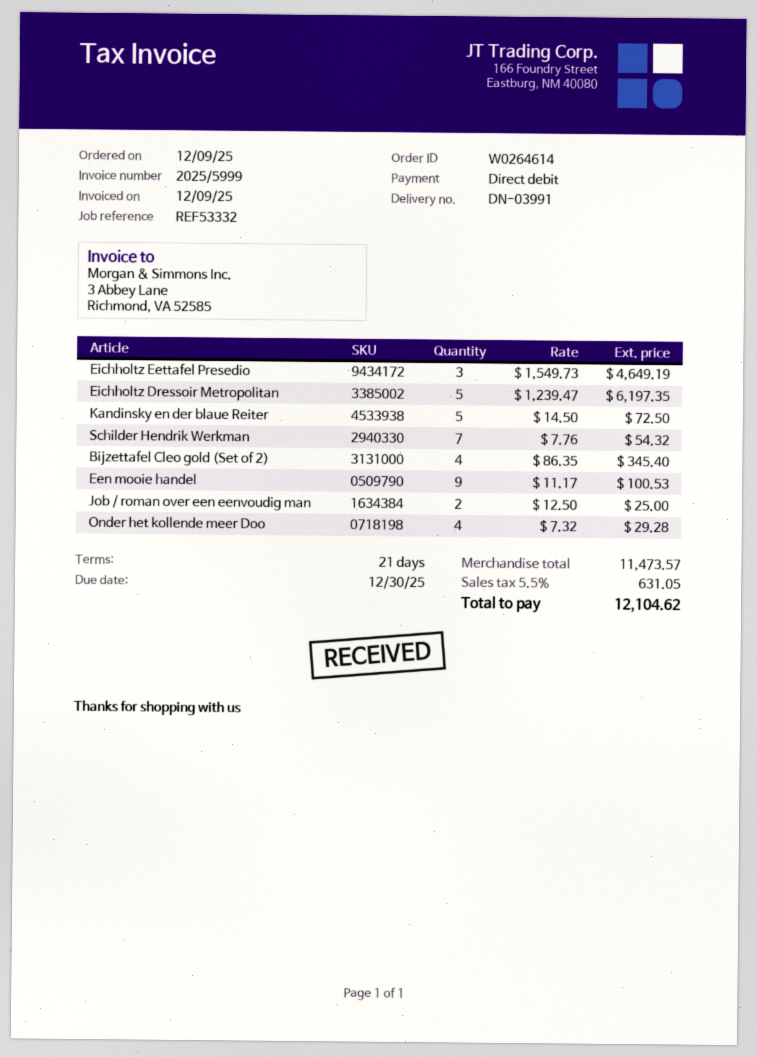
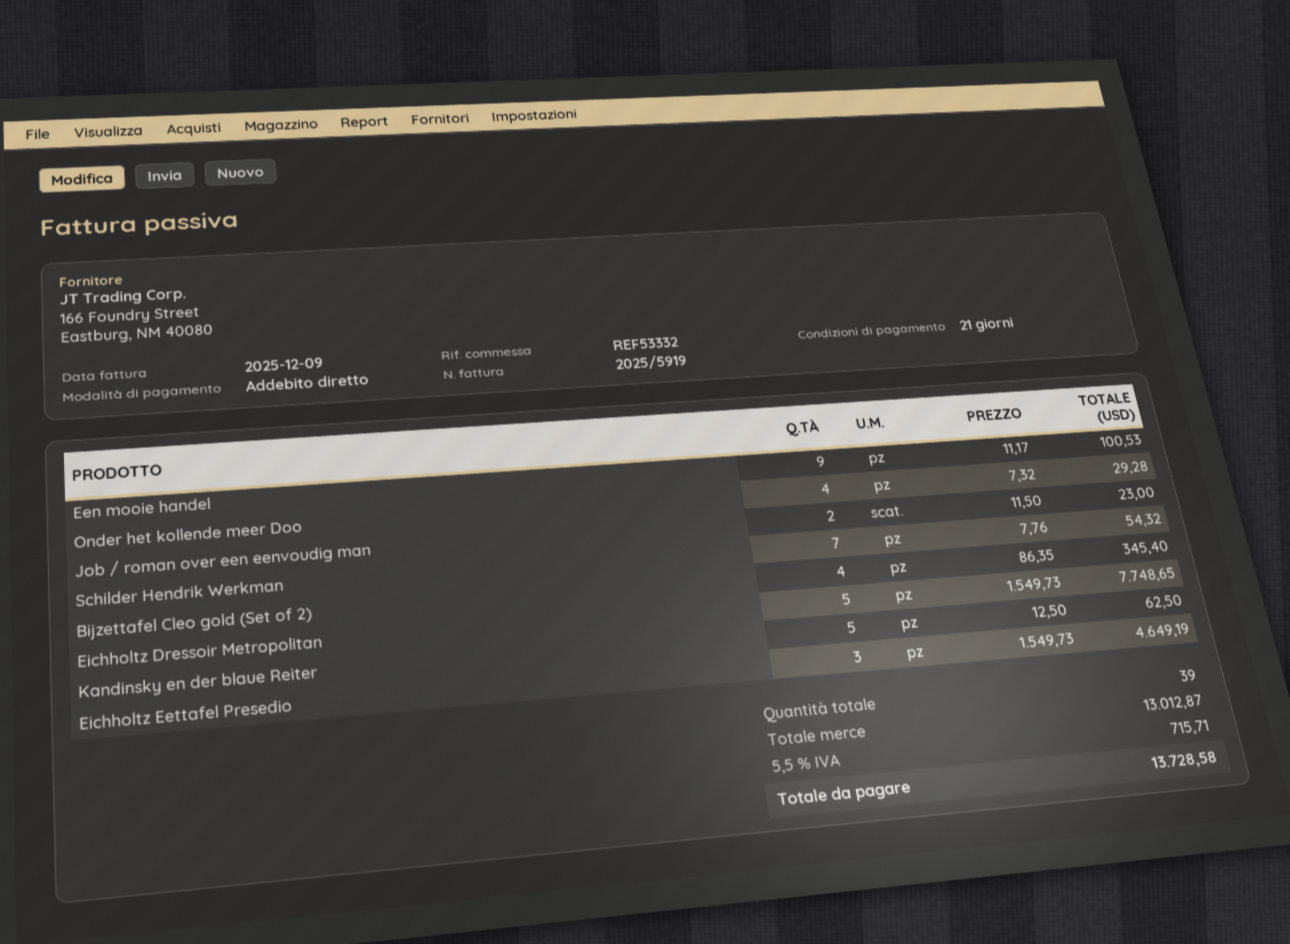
invoice number: 2025/5999 -> 2025/5919
Eichholtz Dressoir Metropolitan: 5 x 1239.47 = 6197.35 -> 5 x 1549.73 = 7748.65
Kandinsky en der blaue Reiter: 5 x 14.50 = 72.50 -> 5 x 12.50 = 62.50
Job / roman over een eenvoudig man: 2 x 12.50 = 25.00 -> 2 x 11.50 = 23.00
subtotal: 11473.57 -> 13012.87
tax: 5.5% = 631.05 -> 5.5% = 715.71
total: 12104.62 -> 13728.58

